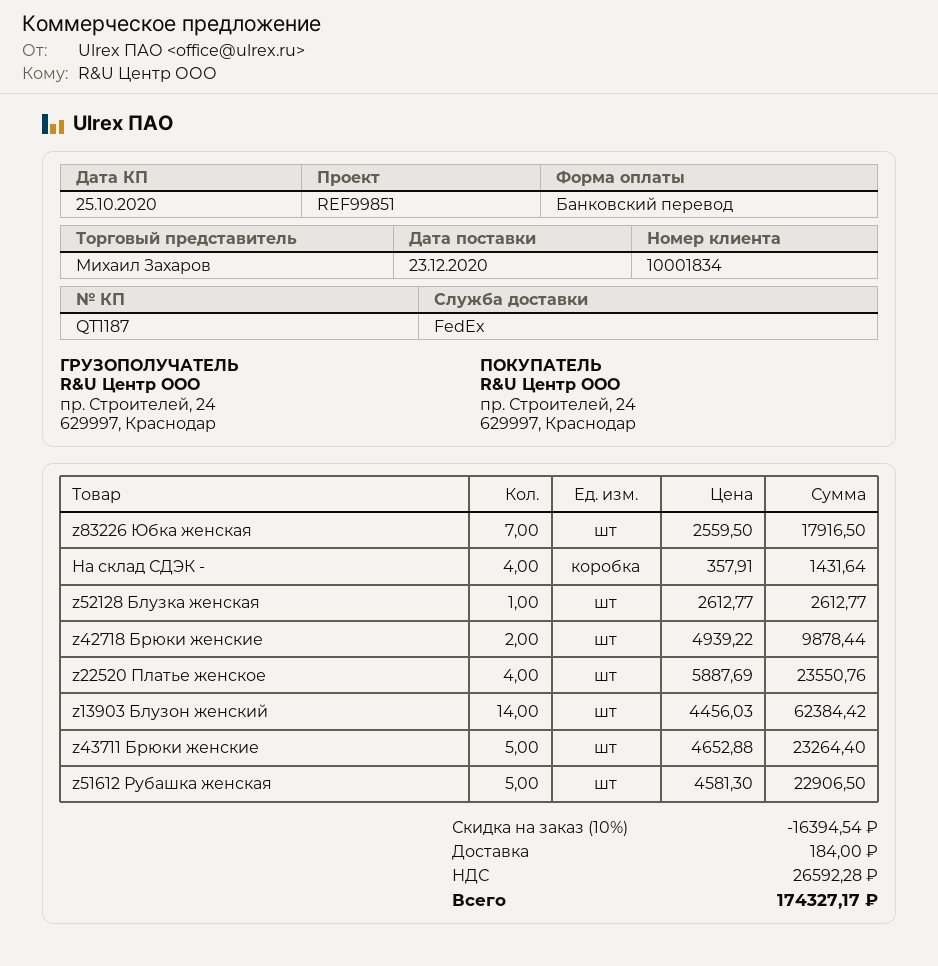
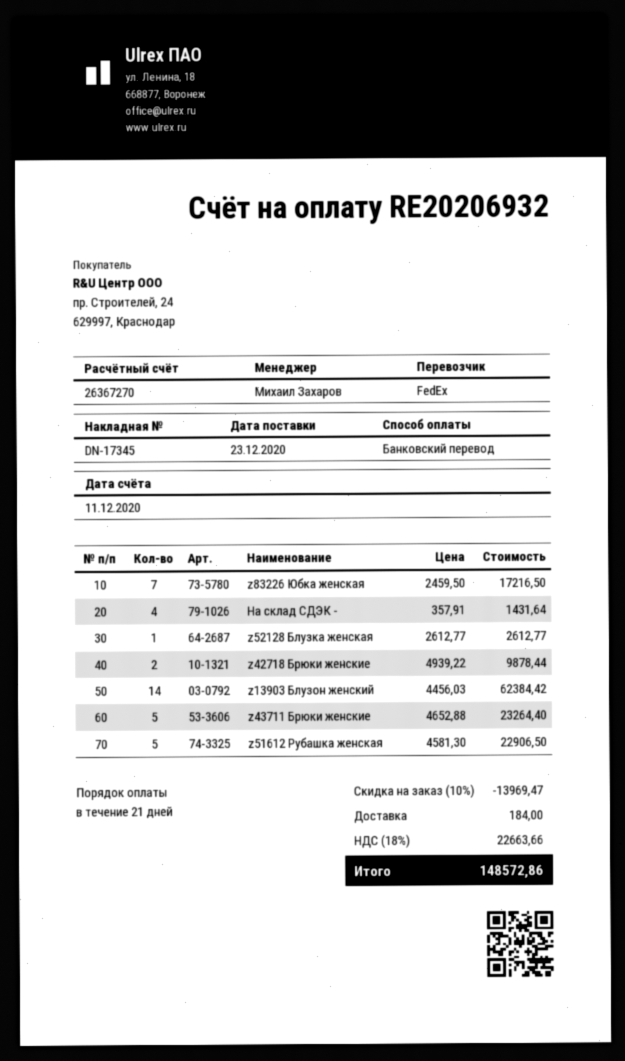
z83226 Юбка женская: 7 x 2559.50 = 17916.50 -> 7 x 2459.50 = 17216.50
z22520 Платье женское: 4 x 5887.69 = 23550.76 -> none
discount: 10% = 16394.54 -> 10% = 13969.47
tax: 26592.28 -> 22663.66
total: 174327.17 -> 148572.86

